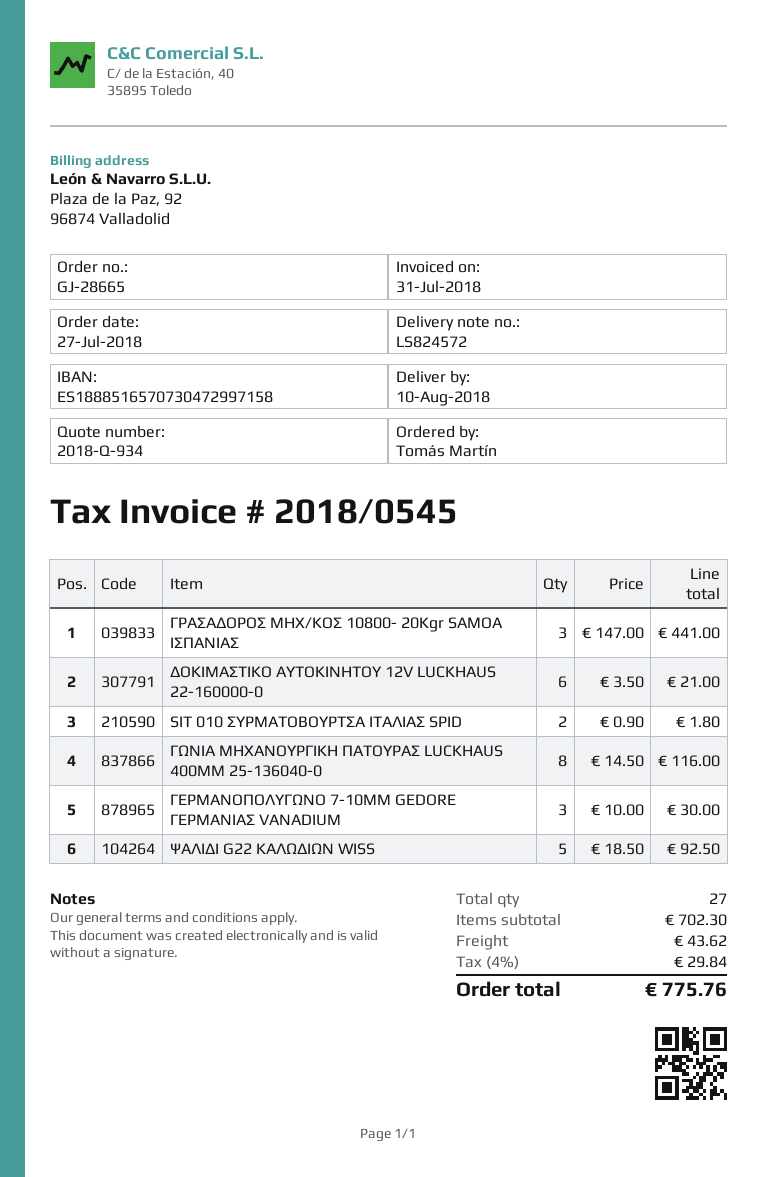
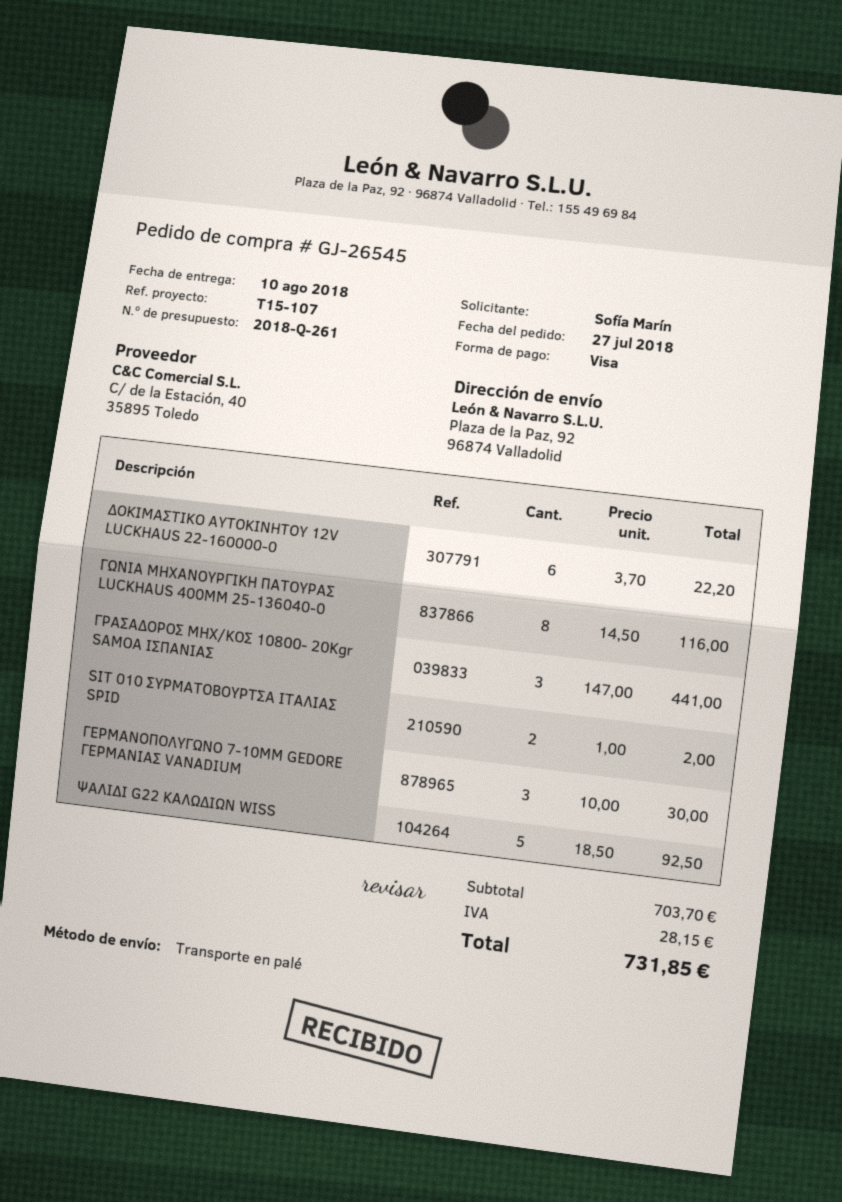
quote number: 2018-Q-934 -> 2018-Q-261
order number: GJ-28665 -> GJ-26545
ordered by: Tomás Martín -> Sofía Marín
ΔΟΚΙΜΑΣΤΙΚΟ ΑΥΤΟΚΙΝΗΤΟΥ 12V LUCKHAUS 22-160000-0: 6 x 3.50 = 21.00 -> 6 x 3.70 = 22.20
SIT 010 ΣΥΡΜΑΤΟΒΟΥΡΤΣΑ ΙΤΑΛΙΑΣ SPID: 2 x 0.90 = 1.80 -> 2 x 1.00 = 2.00
subtotal: 702.30 -> 703.70
shipping: 43.62 -> none
tax: 29.84 -> 28.15
total: 775.76 -> 731.85

